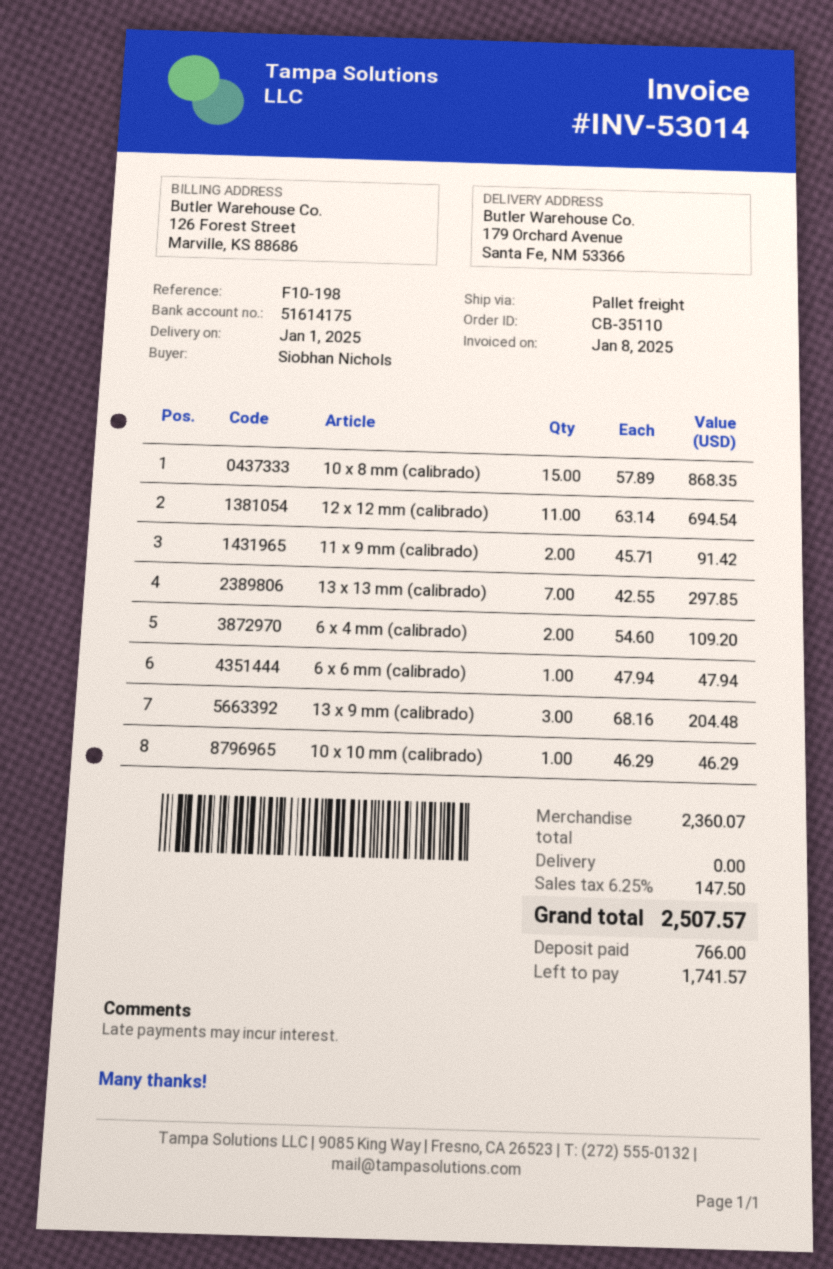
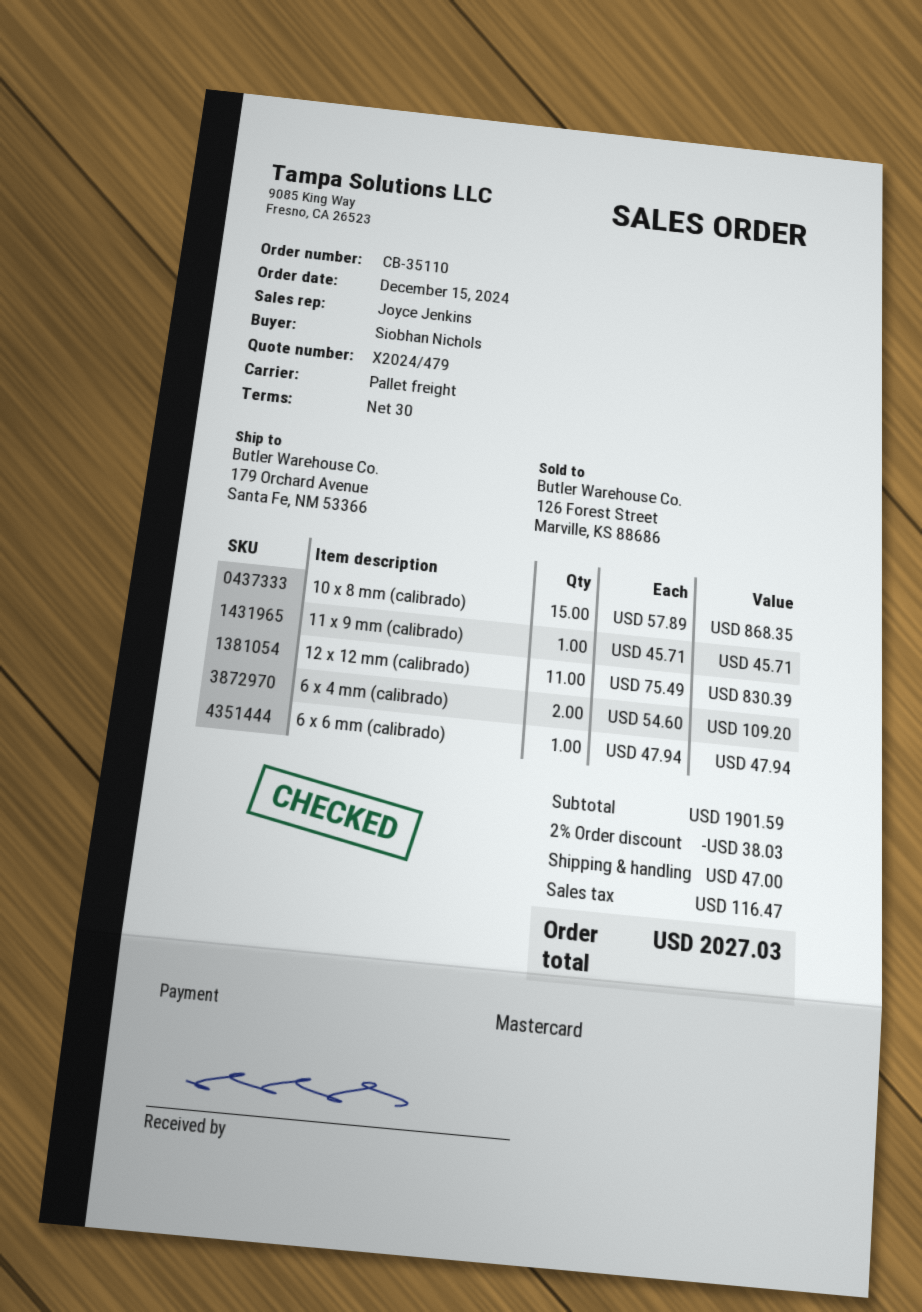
12 x 12 mm (calibrado): 11 x 63.14 = 694.54 -> 11 x 75.49 = 830.39
11 x 9 mm (calibrado): 2 x 45.71 = 91.42 -> 1 x 45.71 = 45.71
13 x 13 mm (calibrado): 7 x 42.55 = 297.85 -> none
13 x 9 mm (calibrado): 3 x 68.16 = 204.48 -> none
10 x 10 mm (calibrado): 1 x 46.29 = 46.29 -> none
subtotal: 2360.07 -> 1901.59
discount: none -> 2% = 38.03
shipping: 0.00 -> 47.00
tax: 147.50 -> 116.47
total: 2507.57 -> 2027.03

